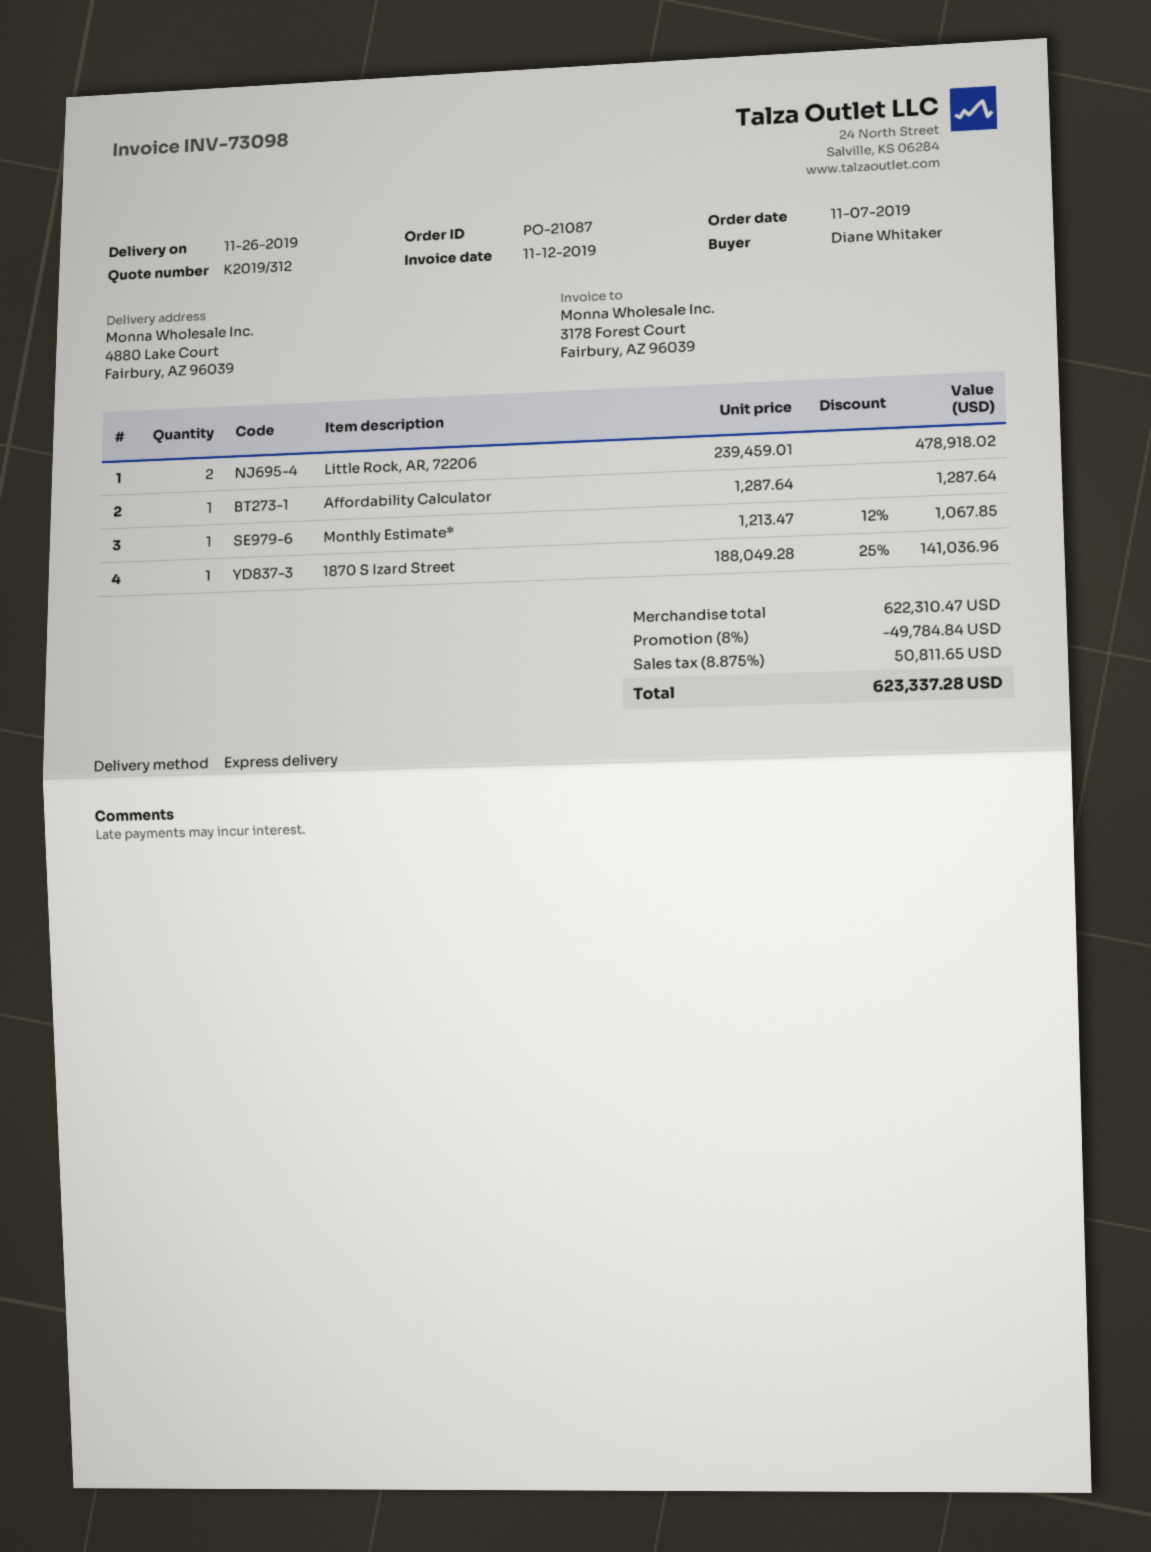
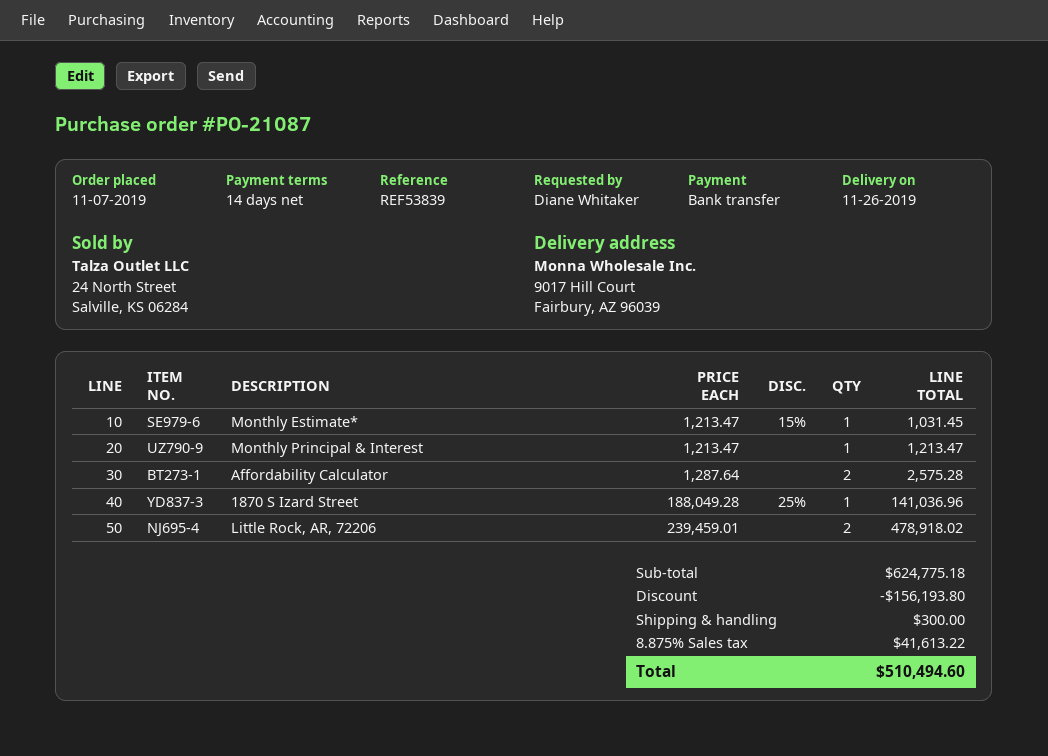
ship to: 4880 Lake Court, Fairbury, AZ 96039 -> 9017 Hill Court, Fairbury, AZ 96039
Affordability Calculator: 1 x 1287.64 = 1287.64 -> 2 x 1287.64 = 2575.28
Monthly Estimate*: 1 x 1213.47 - 12% = 1067.85 -> 1 x 1213.47 - 15% = 1031.45
Monthly Principal & Interest: none -> 1 x 1213.47 = 1213.47
subtotal: 622310.47 -> 624775.18
discount: 49784.84 -> 156193.80
shipping: none -> 300.00
tax: 8.875% = 50811.65 -> 8.875% = 41613.22
total: 623337.28 -> 510494.60

